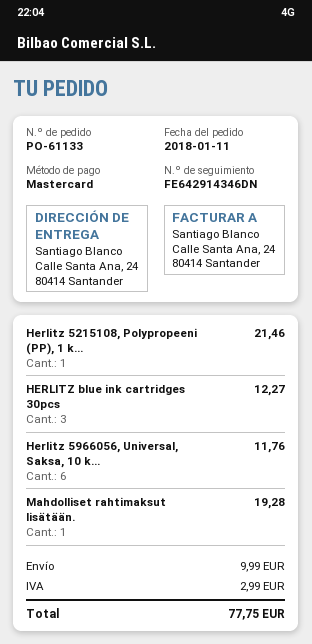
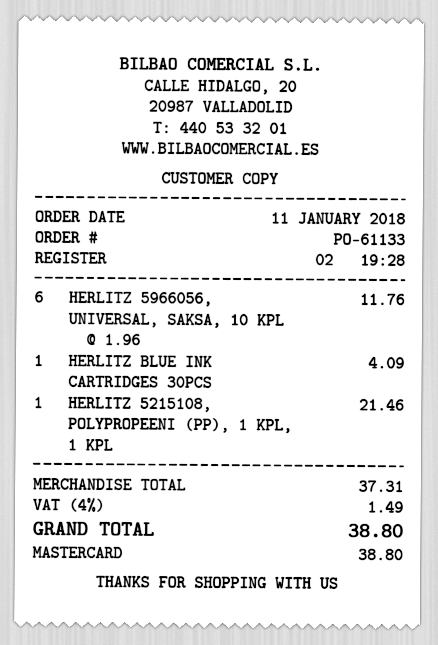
HERLITZ blue ink cartridges 30pcs: 3 for 12.27 -> 1 for 4.09
Mahdolliset rahtimaksut lisätään.: 1 for 19.28 -> none
shipping: 9.99 -> none
tax: 2.99 -> 1.49
total: 77.75 -> 38.80

